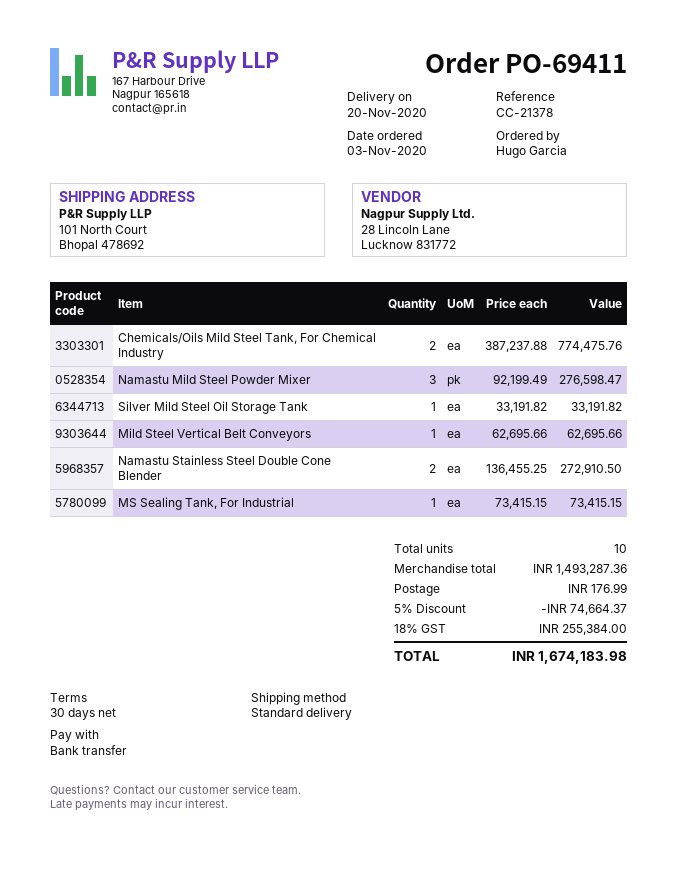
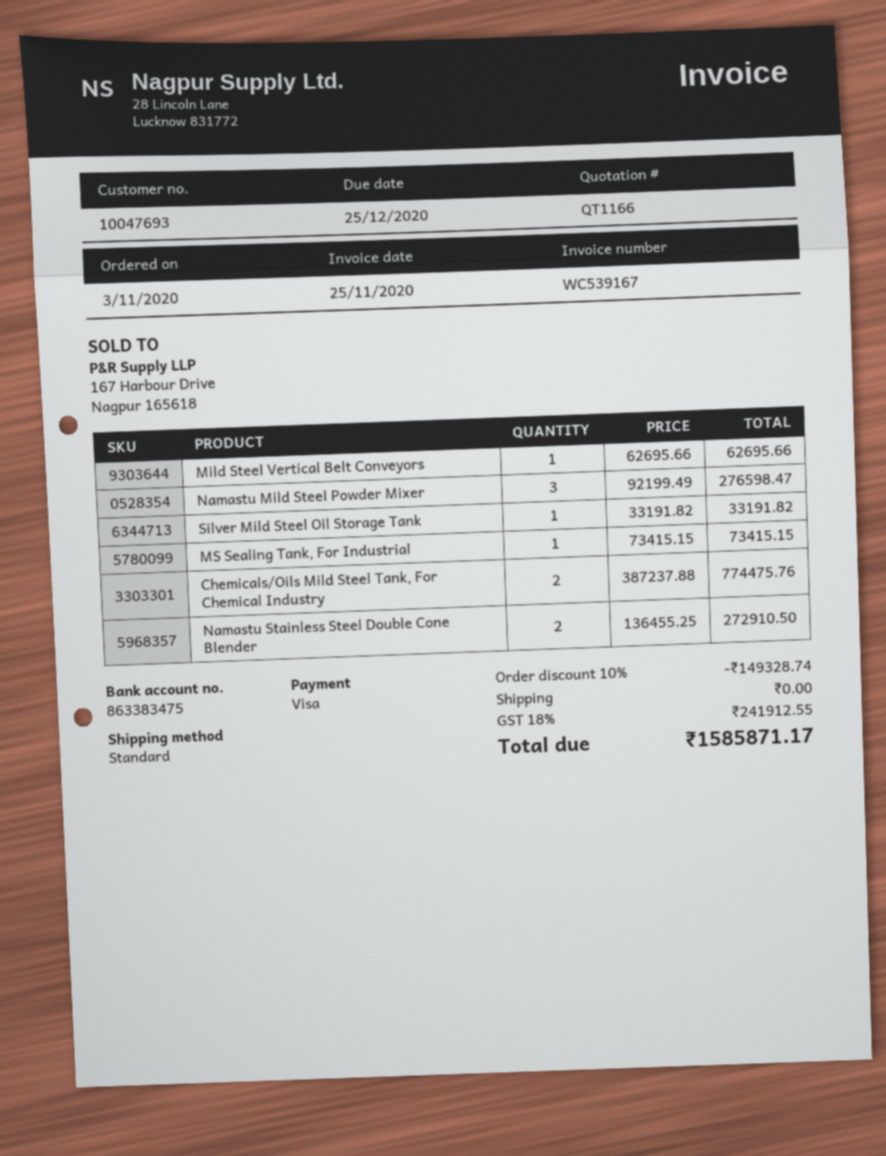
payment method: bank transfer -> Visa
discount: 5% = 74664.37 -> 10% = 149328.74
shipping: 176.99 -> 0.00
tax: 18% = 255384.00 -> 18% = 241912.55
total: 1674183.98 -> 1585871.17

